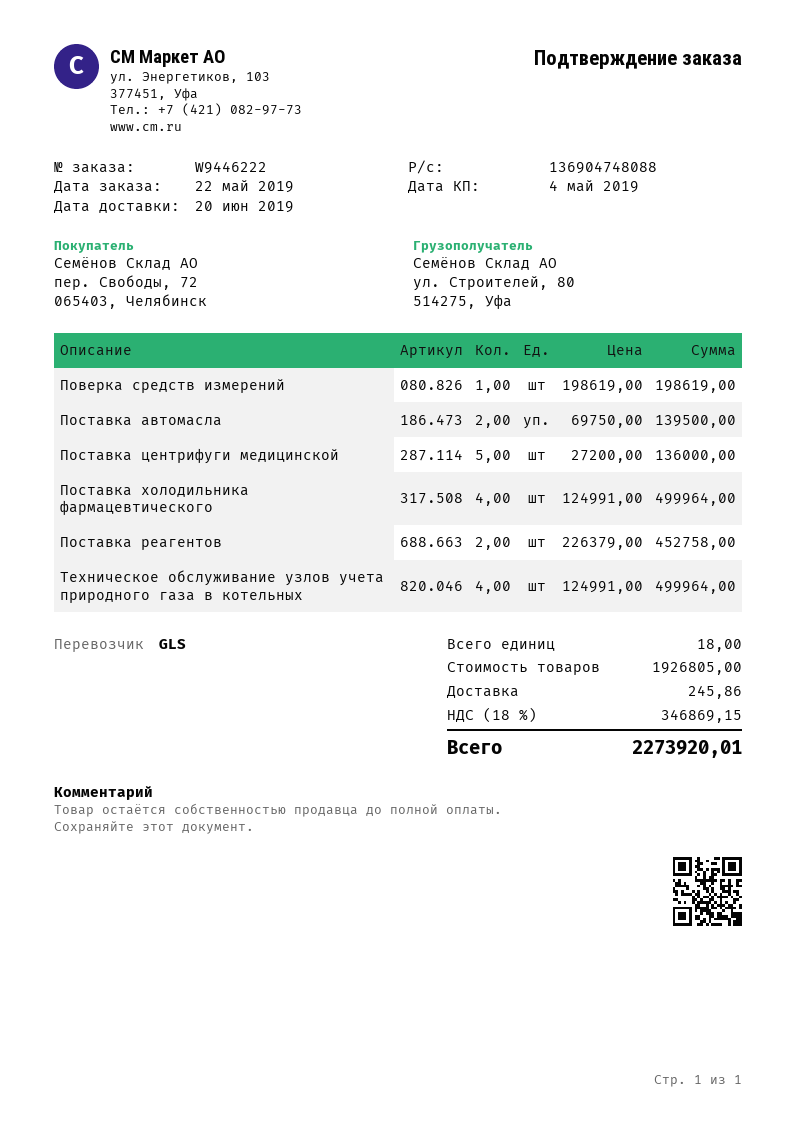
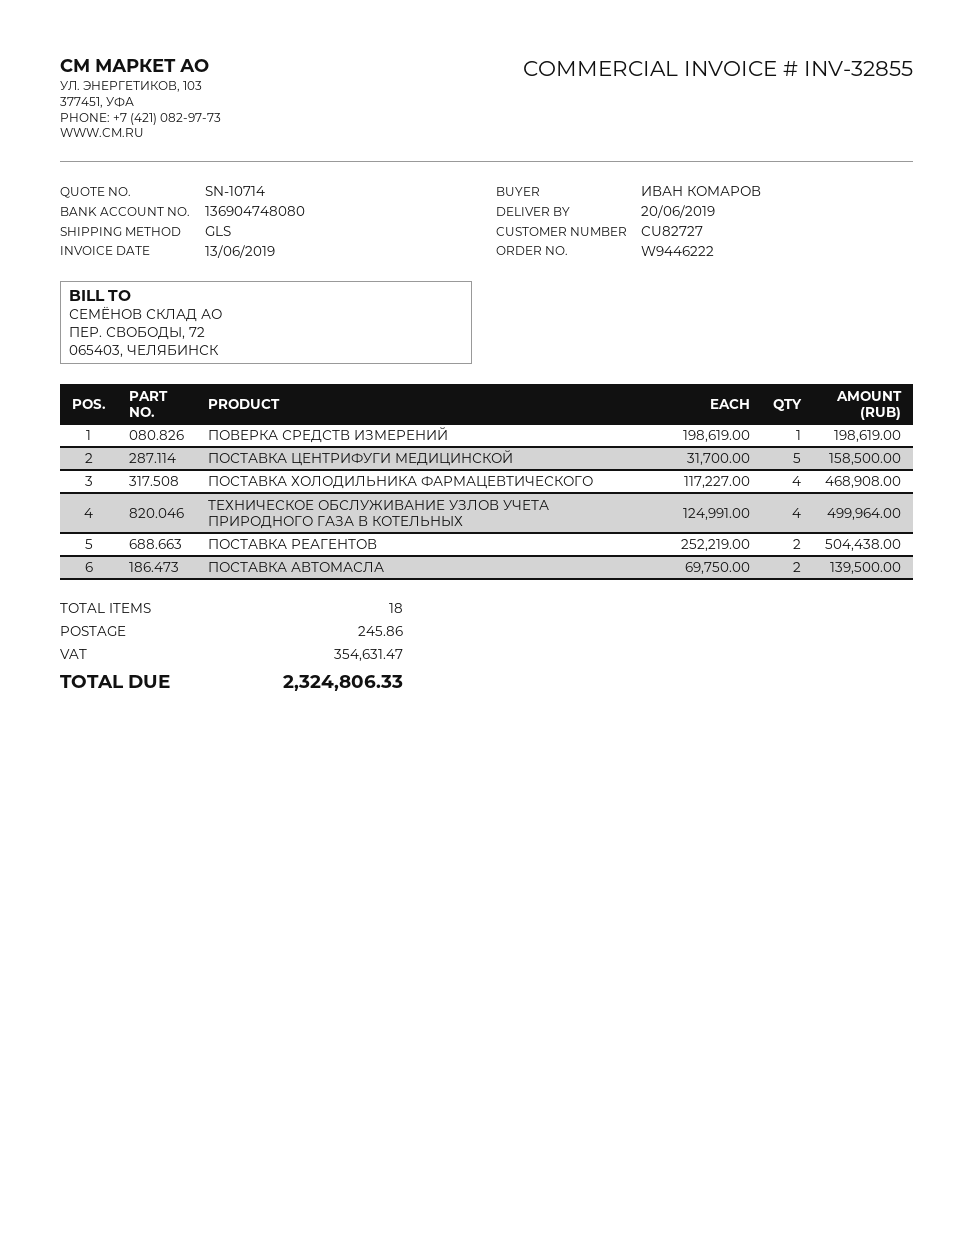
bank account: 136904748088 -> 136904748080
Поставка центрифуги медицинской: 5 x 27200.00 = 136000.00 -> 5 x 31700.00 = 158500.00
Поставка холодильника фармацевтического: 4 x 124991.00 = 499964.00 -> 4 x 117227.00 = 468908.00
Поставка реагентов: 2 x 226379.00 = 452758.00 -> 2 x 252219.00 = 504438.00
tax: 346869.15 -> 354631.47
total: 2273920.01 -> 2324806.33

